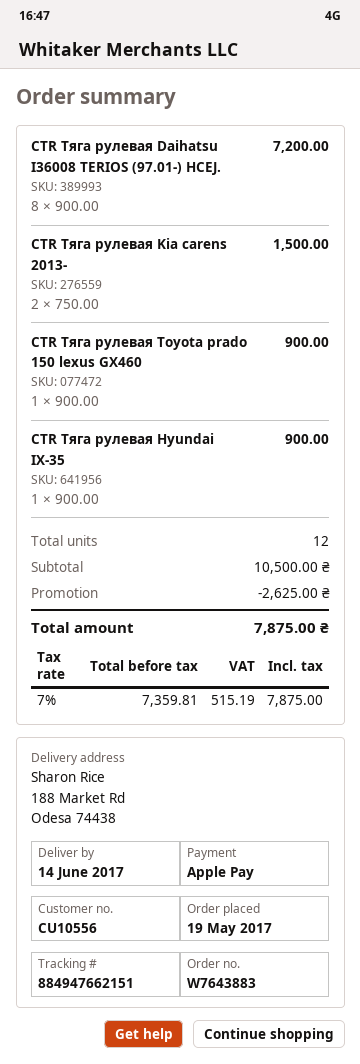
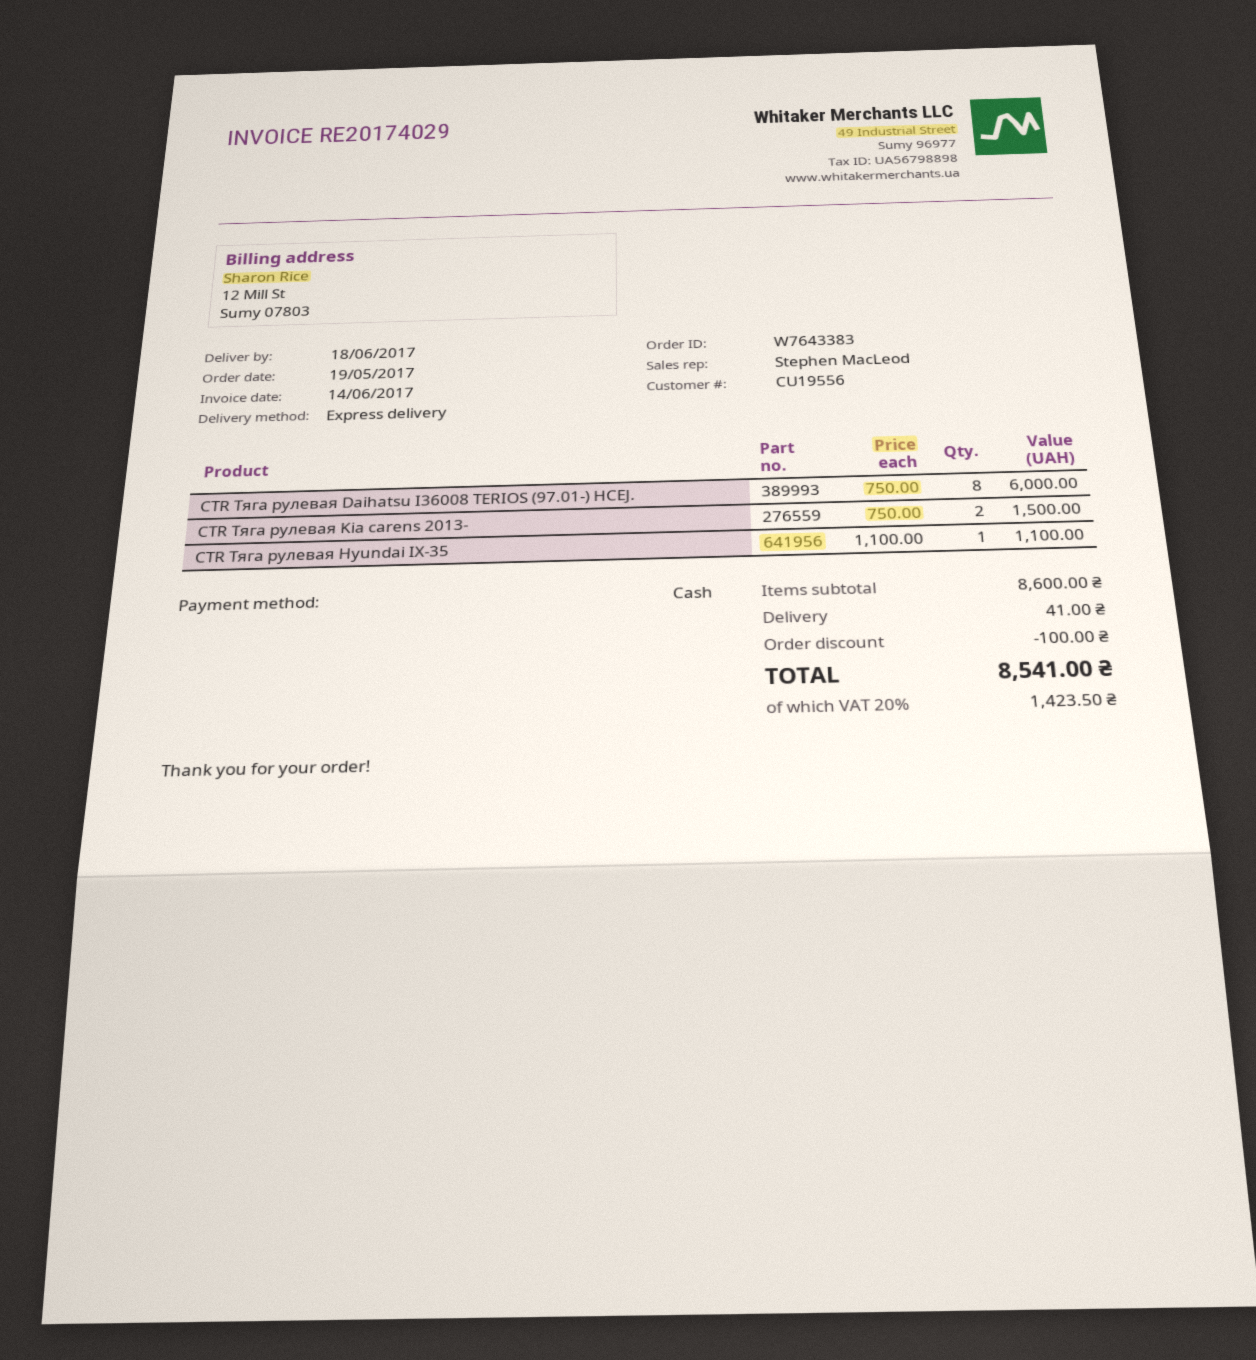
order number: W7643883 -> W7643383
delivery date: 2017-06-14 -> 2017-06-18
customer number: CU10556 -> CU19556
payment method: Apple Pay -> cash
CTR Тяга рулевая Daihatsu I36008 TERIOS (97.01-) HCEJ.: 8 x 900.00 = 7200.00 -> 8 x 750.00 = 6000.00
CTR Тяга рулевая Toyota prado 150 lexus GX460: 1 x 900.00 = 900.00 -> none
CTR Тяга рулевая Hyundai IX-35: 1 x 900.00 = 900.00 -> 1 x 1100.00 = 1100.00
subtotal: 10500.00 -> 8600.00
discount: 2625.00 -> 100.00
shipping: none -> 41.00
tax: 7% = 515.19 -> 20% = 1423.50
total: 7875.00 -> 8541.00

